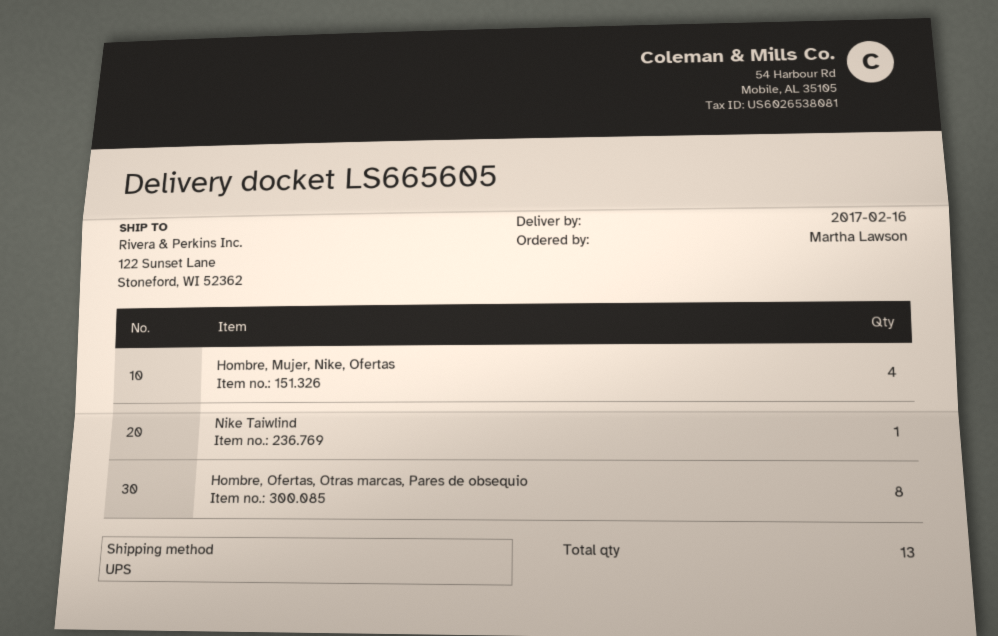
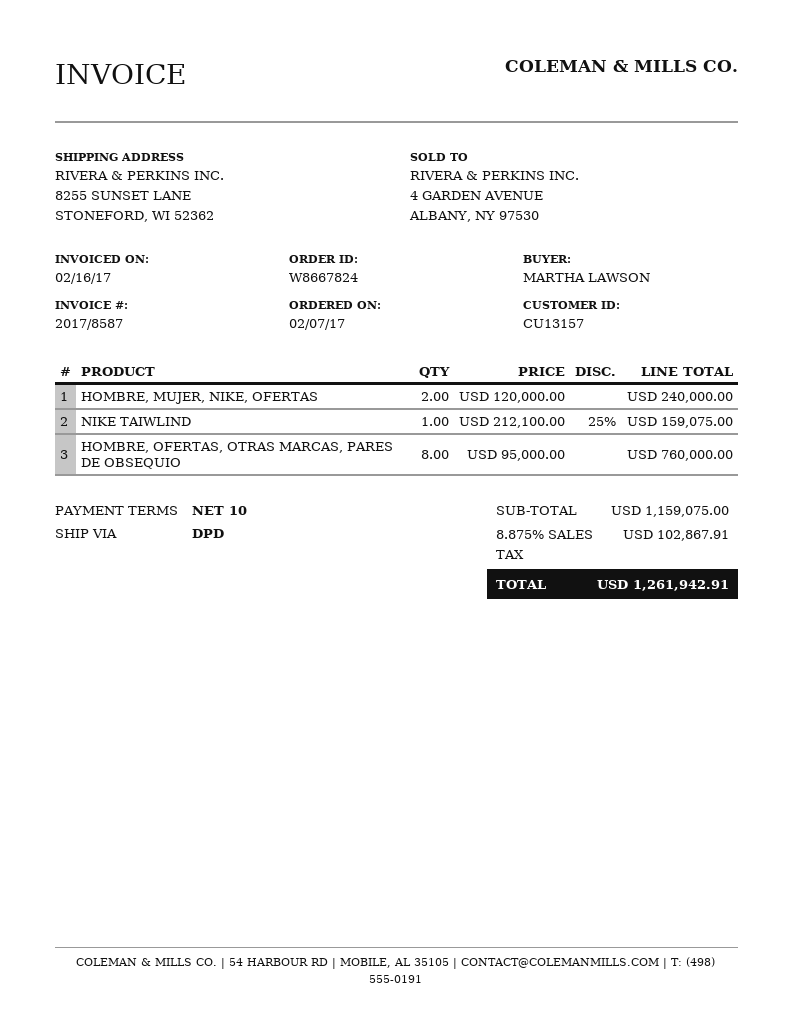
shipping method: UPS -> DPD
ship to: 122 Sunset Lane, Stoneford, WI 52362 -> 8255 SUNSET LANE, STONEFORD, WI 52362
Hombre, Mujer, Nike, Ofertas: 4 -> 2

